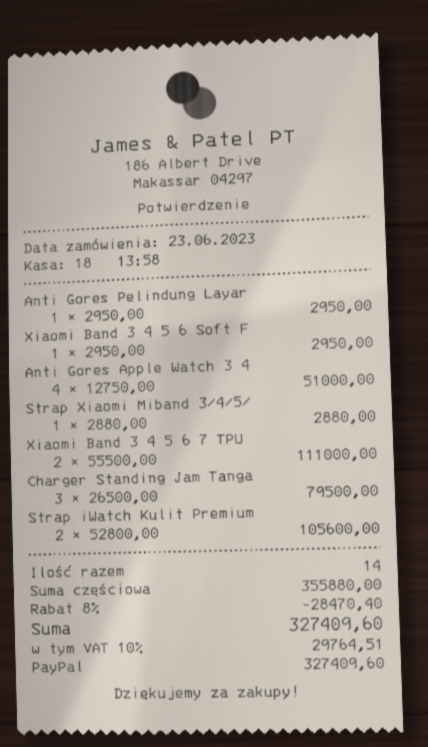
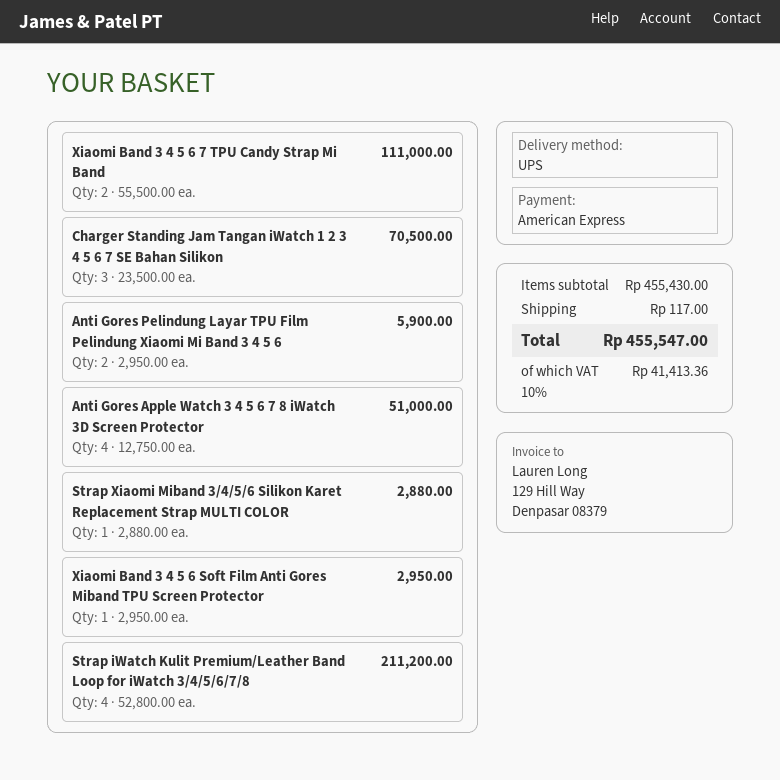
payment method: PayPal -> American Express
Anti Gores Pelindung Layar: 1 x 2950.00 = 2950.00 -> 2 x 2950.00 = 5900.00
Charger Standing Jam Tanga: 3 x 26500.00 = 79500.00 -> 3 x 23500.00 = 70500.00
Strap iWatch Kulit Premium: 2 x 52800.00 = 105600.00 -> 4 x 52800.00 = 211200.00
subtotal: 355880.00 -> 455430.00
discount: 8% = 28470.40 -> none
shipping: none -> 117.00
tax: 10% = 29764.51 -> 10% = 41413.36
total: 327409.60 -> 455547.00

